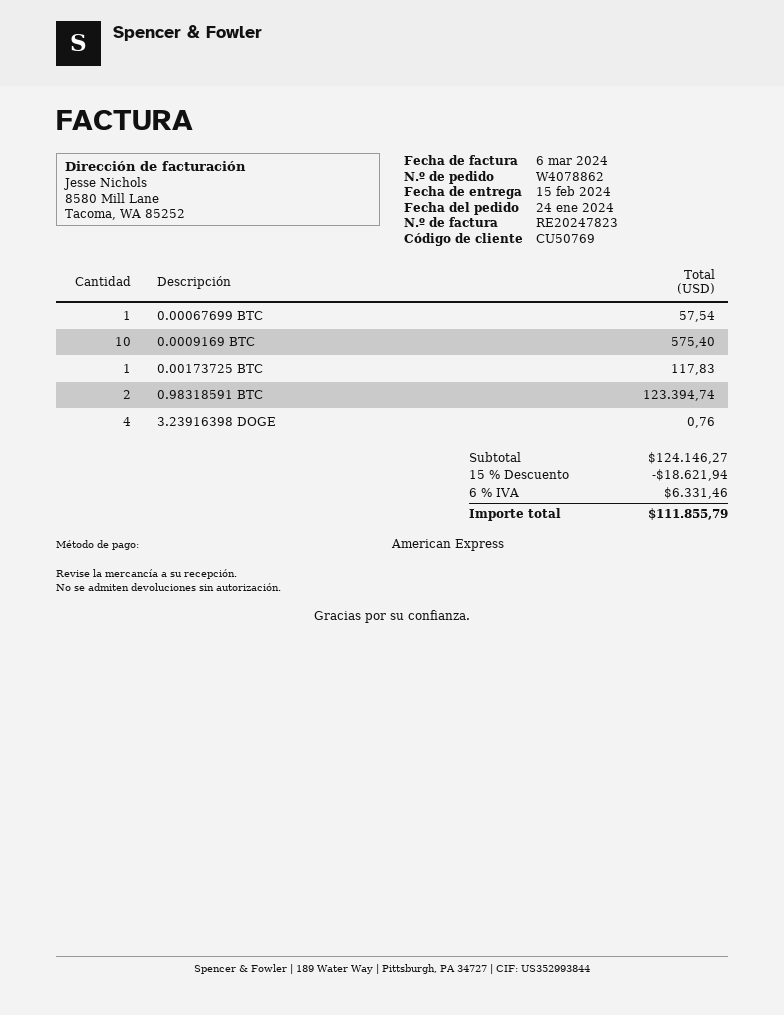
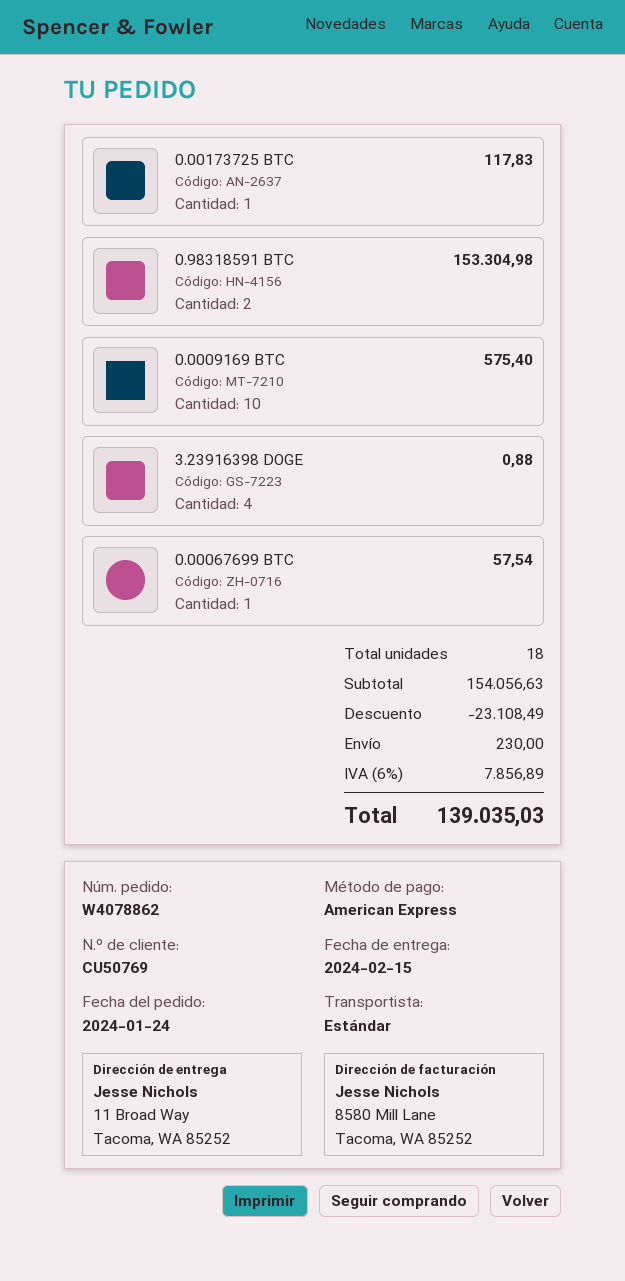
0.98318591 BTC: 2 for 123394.74 -> 2 for 153304.98
3.23916398 DOGE: 4 for 0.76 -> 4 for 0.88
subtotal: 124146.27 -> 154056.63
discount: 18621.94 -> 23108.49
shipping: none -> 230.00
tax: 6% = 6331.46 -> 6% = 7856.89
total: 111855.79 -> 139035.03

